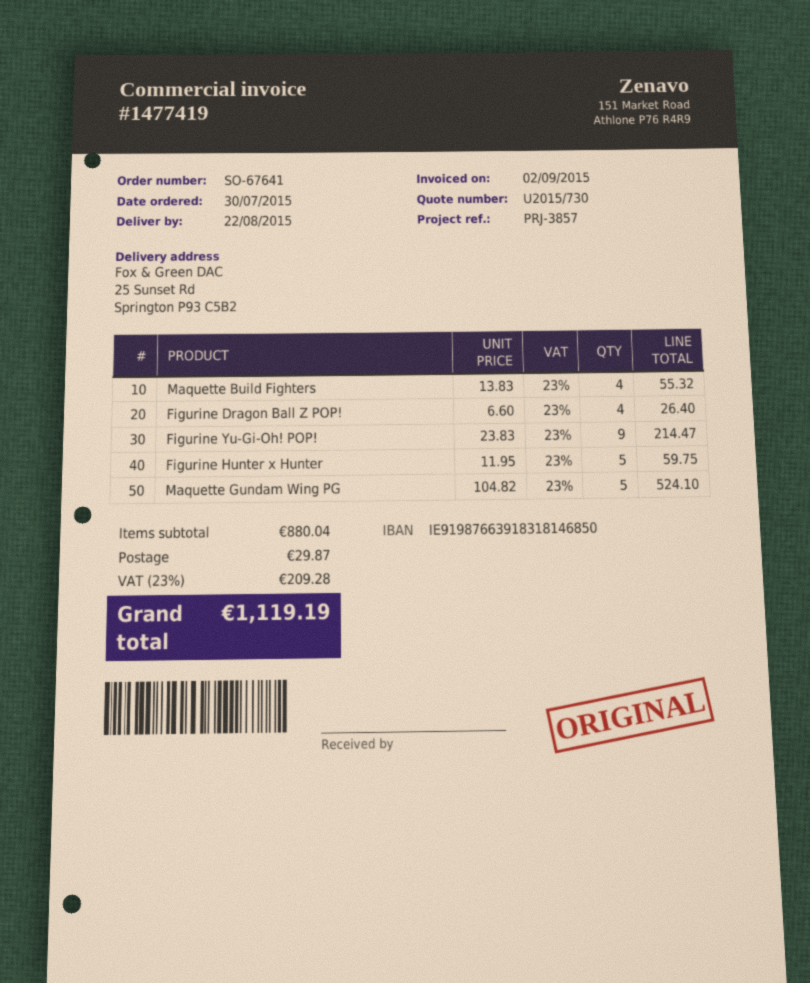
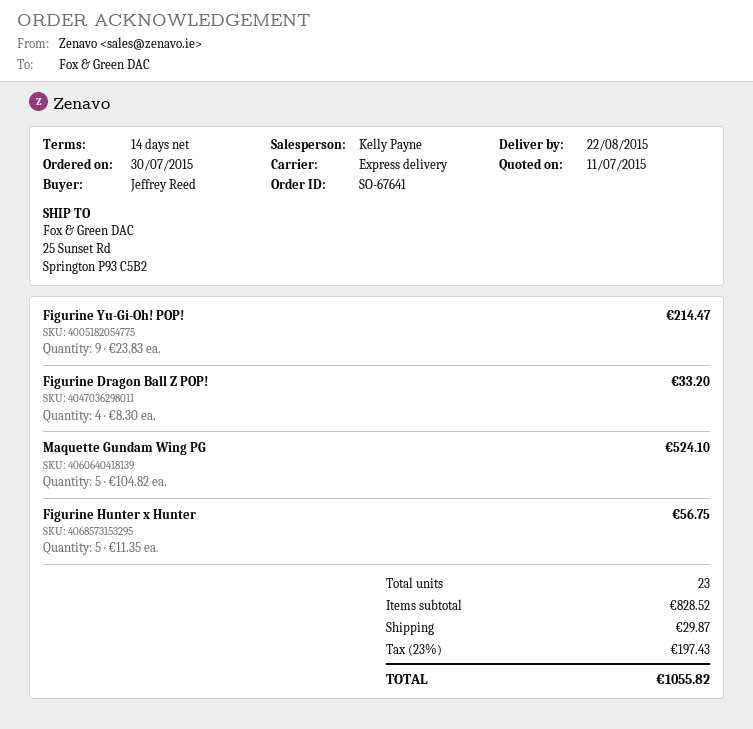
Maquette Build Fighters: 4 x 13.83 = 55.32 -> none
Figurine Dragon Ball Z POP!: 4 x 6.60 = 26.40 -> 4 x 8.30 = 33.20
Figurine Hunter x Hunter: 5 x 11.95 = 59.75 -> 5 x 11.35 = 56.75
subtotal: 880.04 -> 828.52
tax: 23% = 209.28 -> 23% = 197.43
total: 1119.19 -> 1055.82

